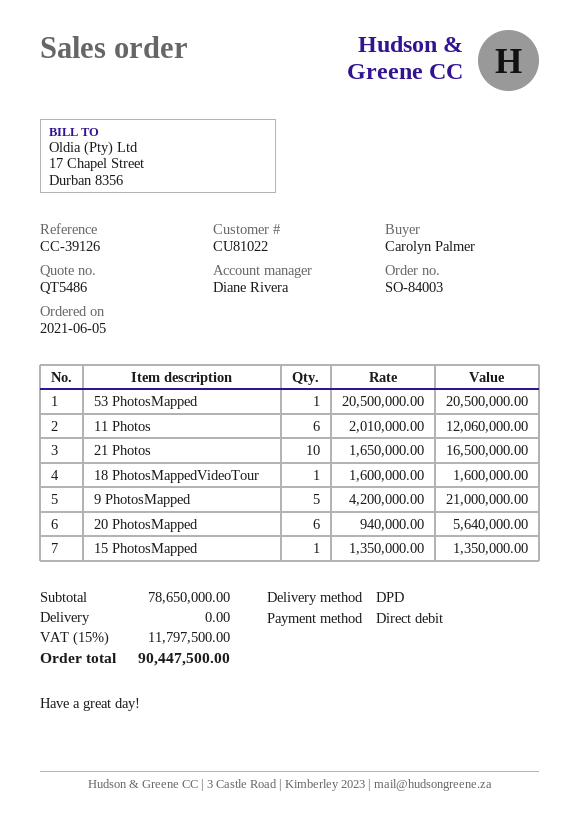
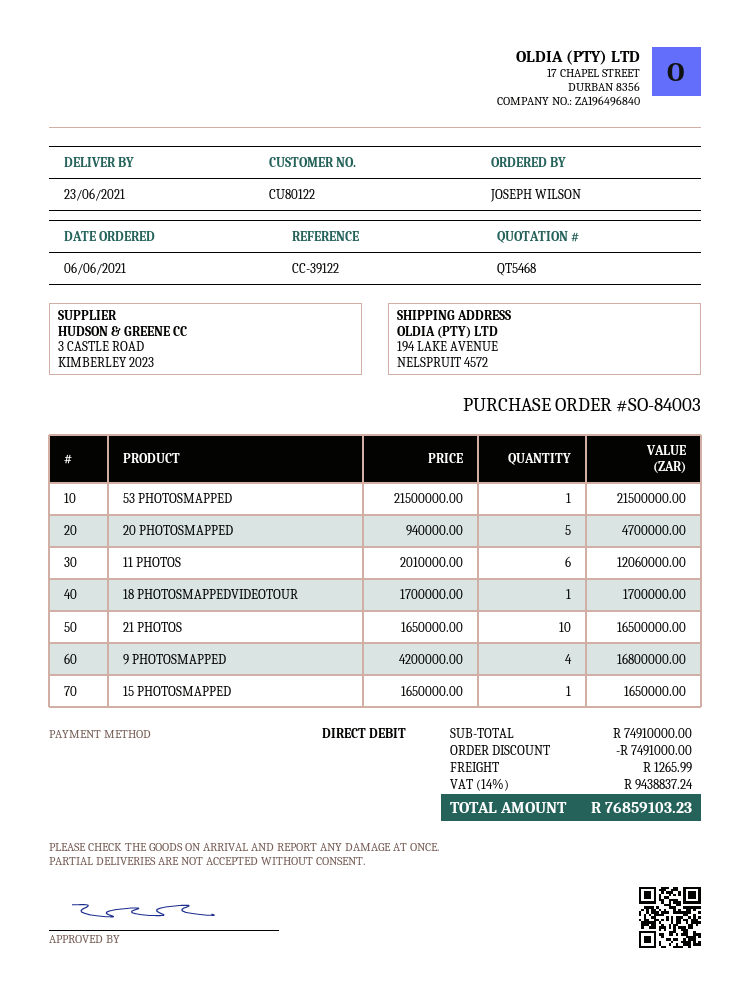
quote number: QT5486 -> QT5468
order date: 2021-06-05 -> 2021-06-06
customer number: CU81022 -> CU80122
reference: CC-39126 -> CC-39122
ordered by: Carolyn Palmer -> JOSEPH WILSON
53 PhotosMapped: 1 x 20500000.00 = 20500000.00 -> 1 x 21500000.00 = 21500000.00
18 PhotosMappedVideoTour: 1 x 1600000.00 = 1600000.00 -> 1 x 1700000.00 = 1700000.00
9 PhotosMapped: 5 x 4200000.00 = 21000000.00 -> 4 x 4200000.00 = 16800000.00
20 PhotosMapped: 6 x 940000.00 = 5640000.00 -> 5 x 940000.00 = 4700000.00
15 PhotosMapped: 1 x 1350000.00 = 1350000.00 -> 1 x 1650000.00 = 1650000.00
subtotal: 78650000.00 -> 74910000.00
discount: none -> 7491000.00
shipping: 0.00 -> 1265.99
tax: 15% = 11797500.00 -> 14% = 9438837.24
total: 90447500.00 -> 76859103.23

